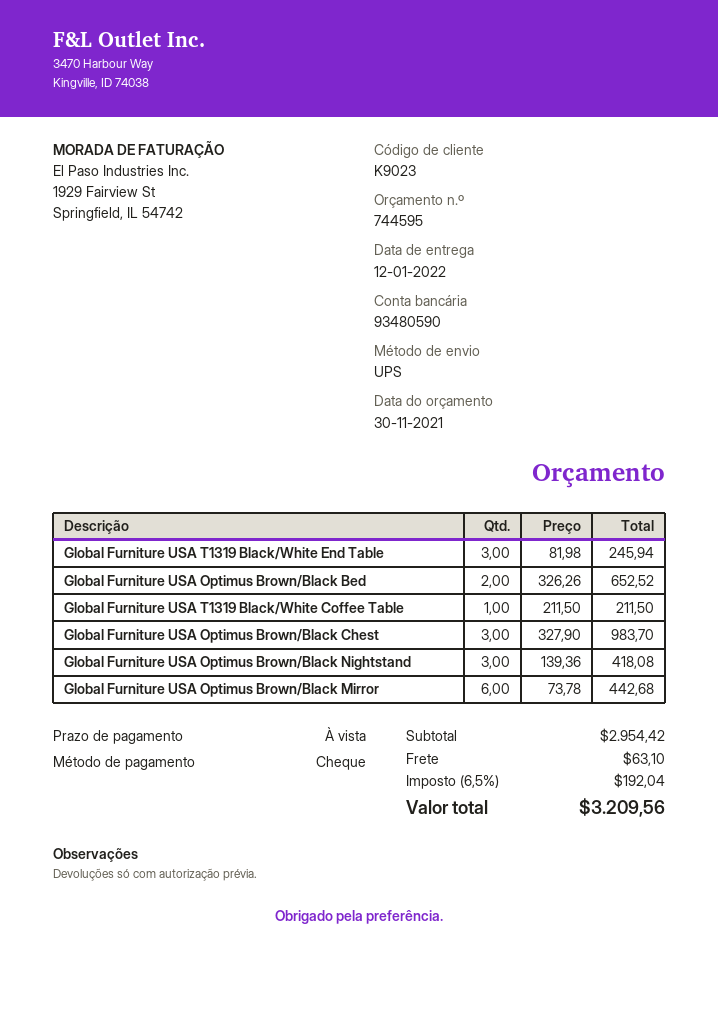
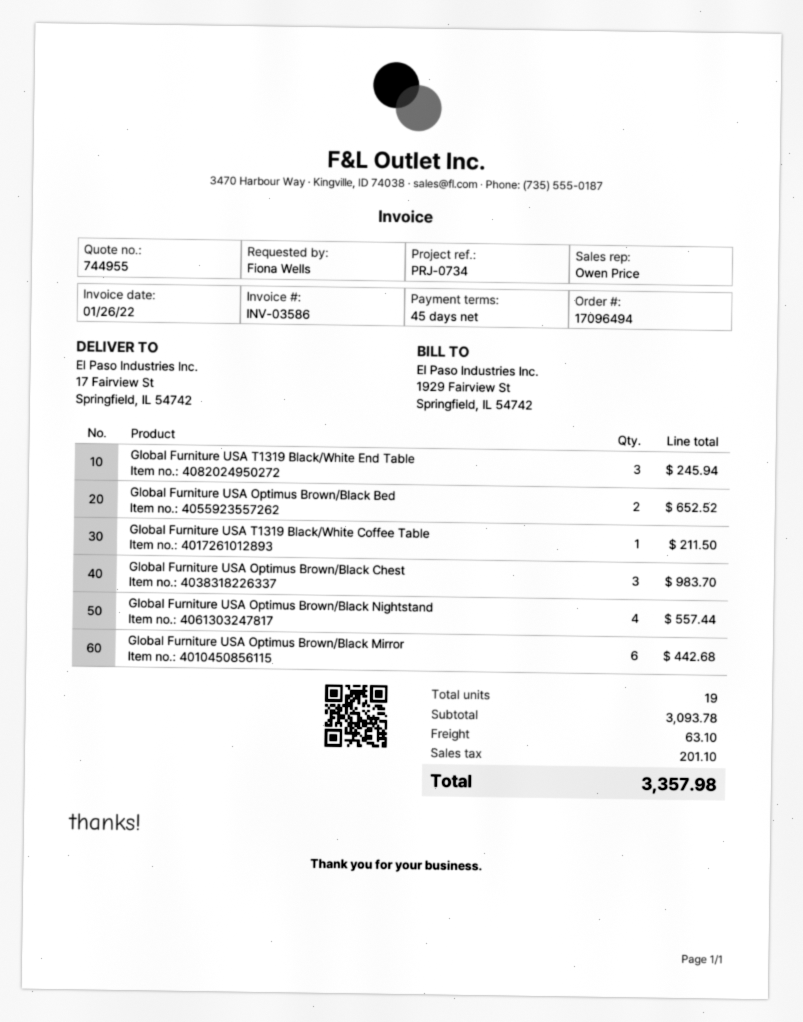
quote number: 744595 -> 744955
payment terms: on receipt -> 45 days
Global Furniture USA Optimus Brown/Black Nightstand: 3 for 418.08 -> 4 for 557.44
subtotal: 2954.42 -> 3093.78
tax: 192.04 -> 201.10
total: 3209.56 -> 3357.98

